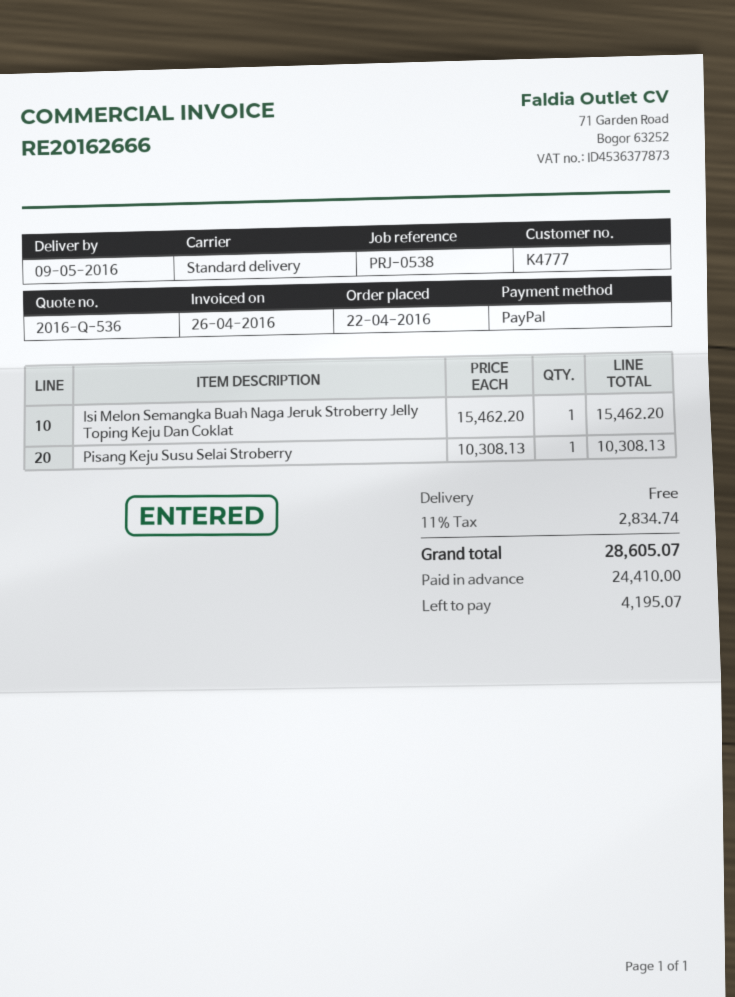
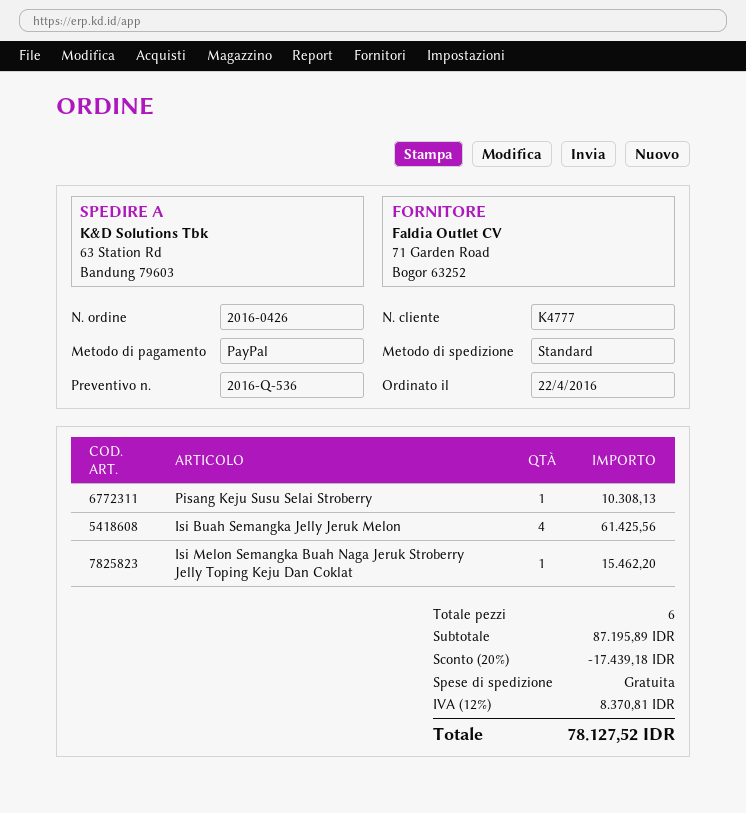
Isi Buah Semangka Jelly Jeruk Melon: none -> 4 for 61425.56
discount: none -> 20% = 17439.18
tax: 11% = 2834.74 -> 12% = 8370.81
total: 28605.07 -> 78127.52

